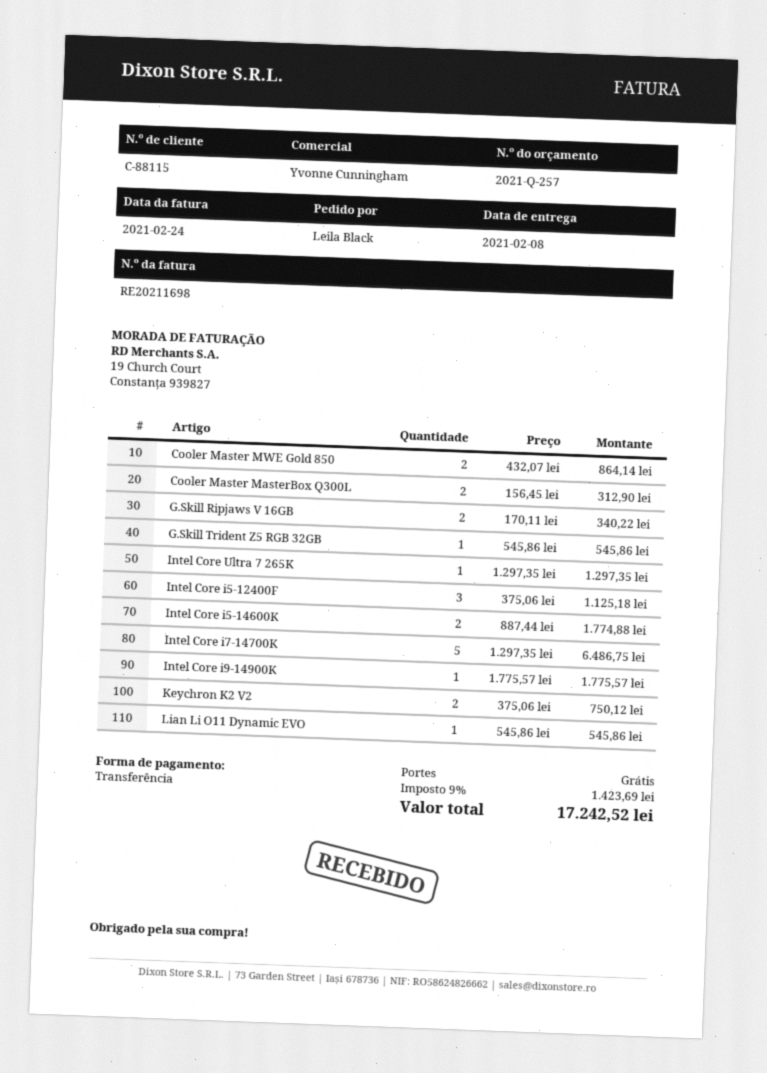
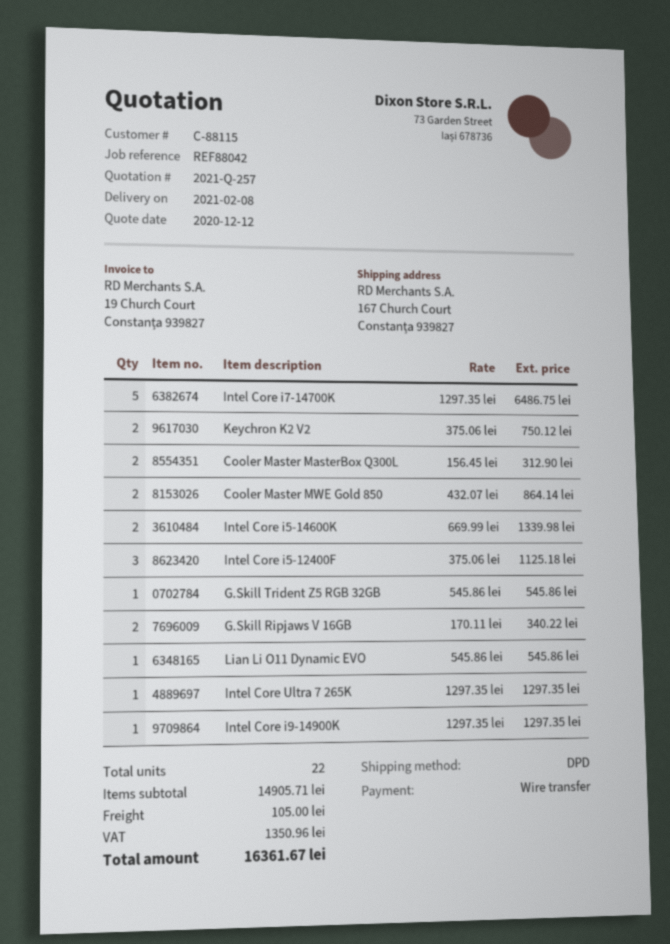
Intel Core i5-14600K: 2 x 887.44 = 1774.88 -> 2 x 669.99 = 1339.98
Intel Core i9-14900K: 1 x 1775.57 = 1775.57 -> 1 x 1297.35 = 1297.35
shipping: 0.00 -> 105.00
tax: 1423.69 -> 1350.96
total: 17242.52 -> 16361.67

